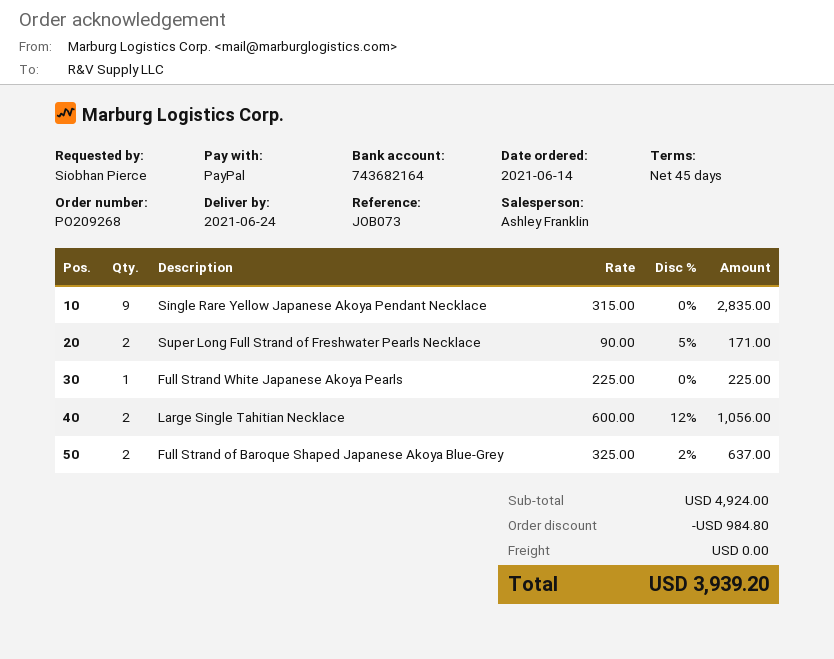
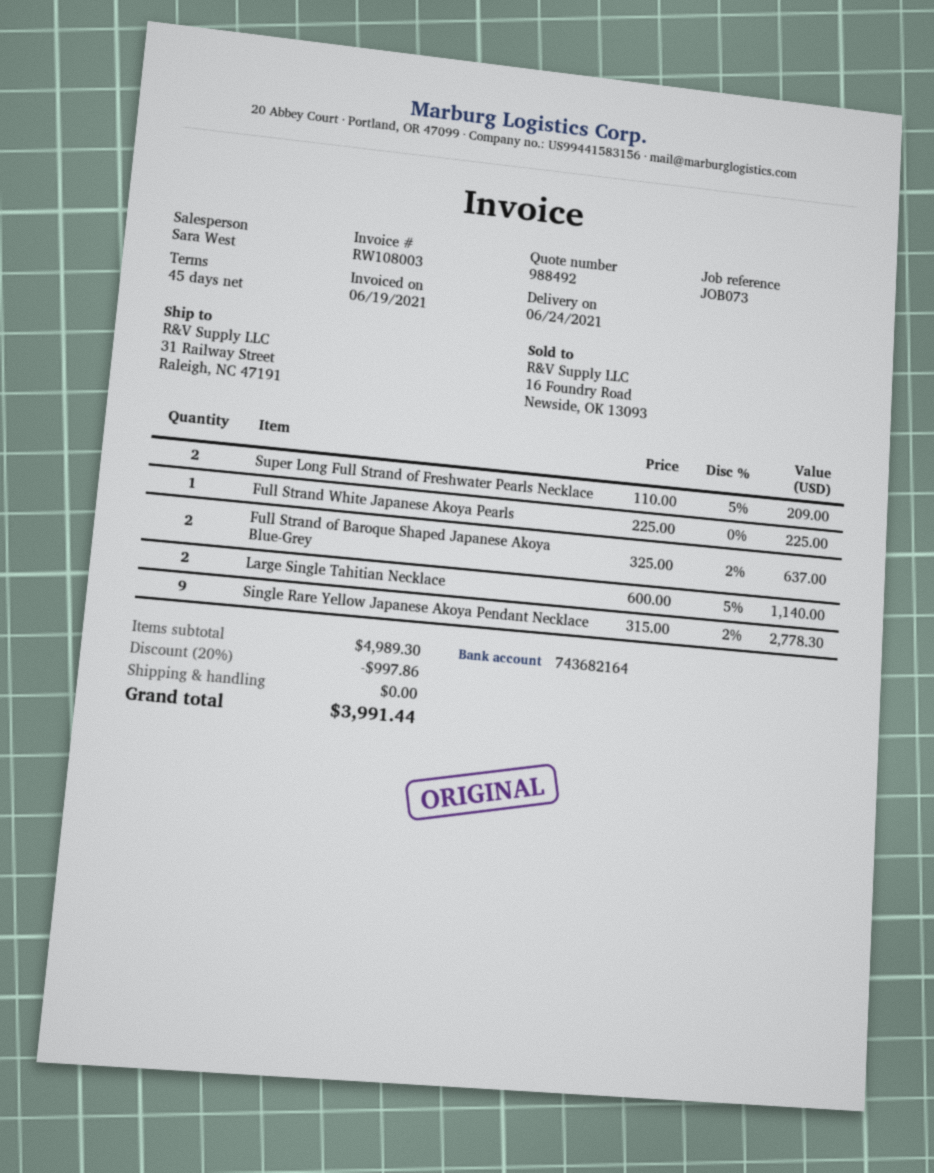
sales rep: Ashley Franklin -> Sara West
Single Rare Yellow Japanese Akoya Pendant Necklace: 9 x 315.00 = 2835.00 -> 9 x 315.00 - 2% = 2778.30
Super Long Full Strand of Freshwater Pearls Necklace: 2 x 90.00 - 5% = 171.00 -> 2 x 110.00 - 5% = 209.00
Large Single Tahitian Necklace: 2 x 600.00 - 12% = 1056.00 -> 2 x 600.00 - 5% = 1140.00
subtotal: 4924.00 -> 4989.30
discount: 984.80 -> 997.86
total: 3939.20 -> 3991.44

